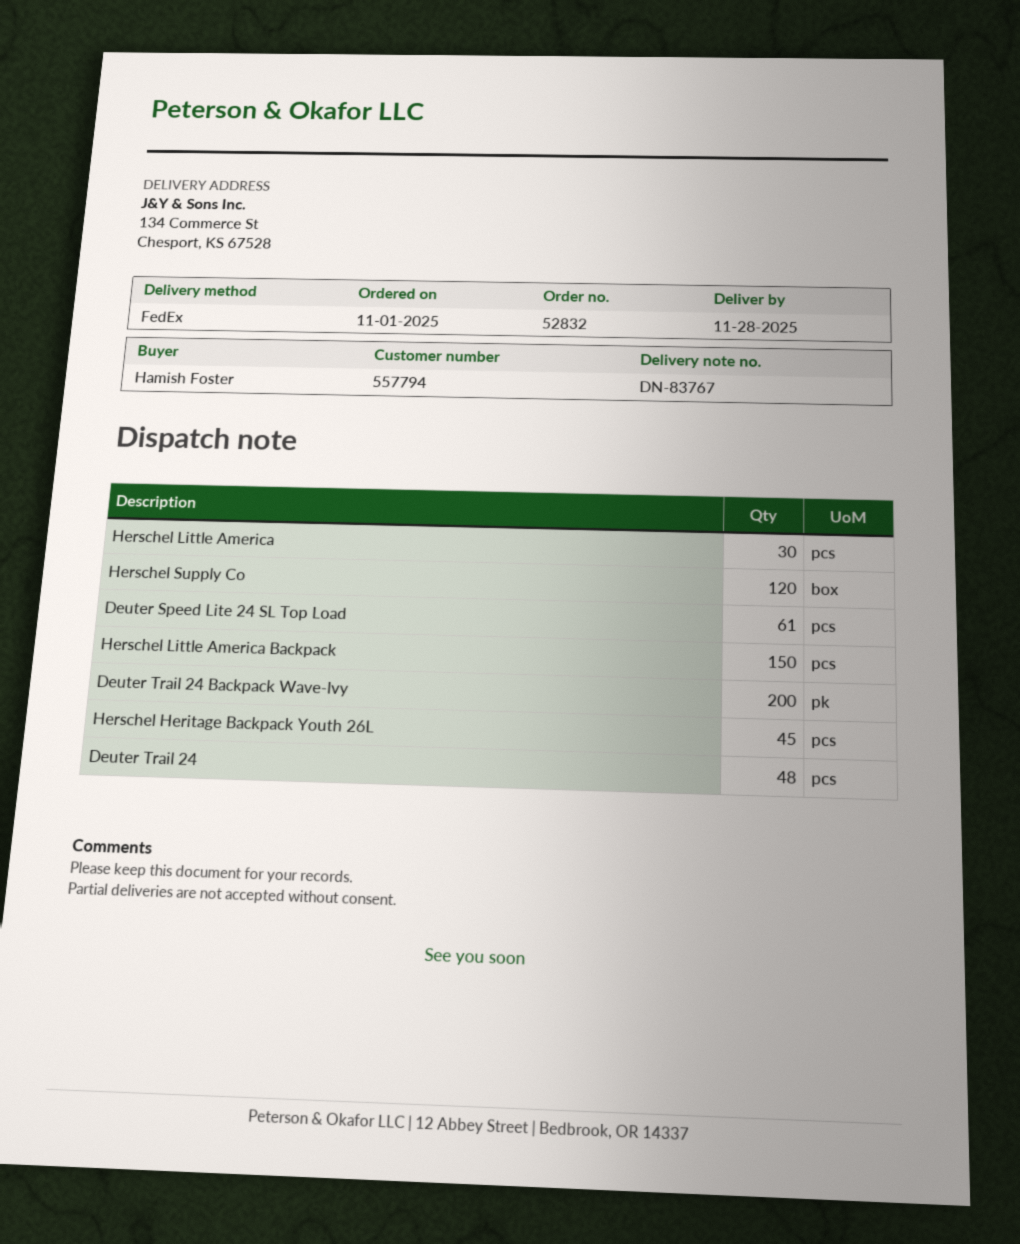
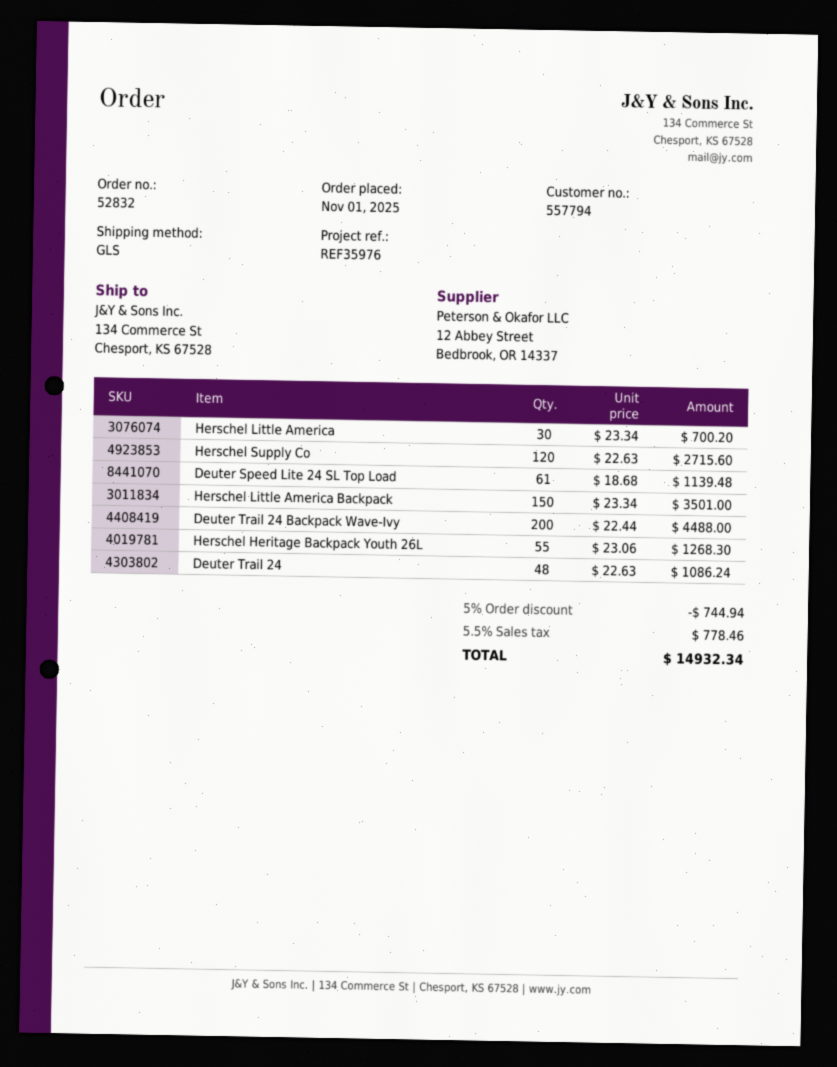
shipping method: FedEx -> GLS
Herschel Heritage Backpack Youth 26L: 45 -> 55

